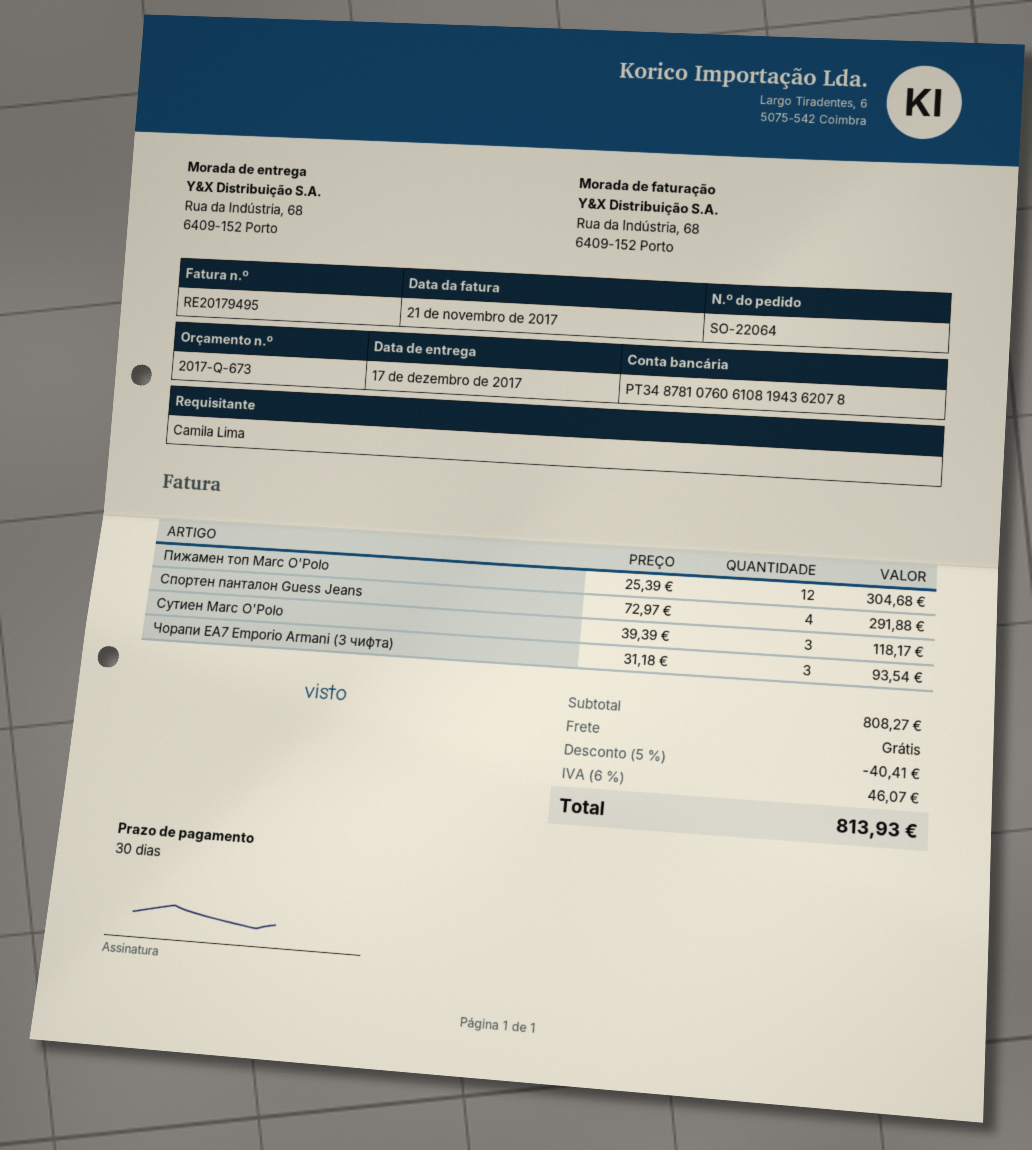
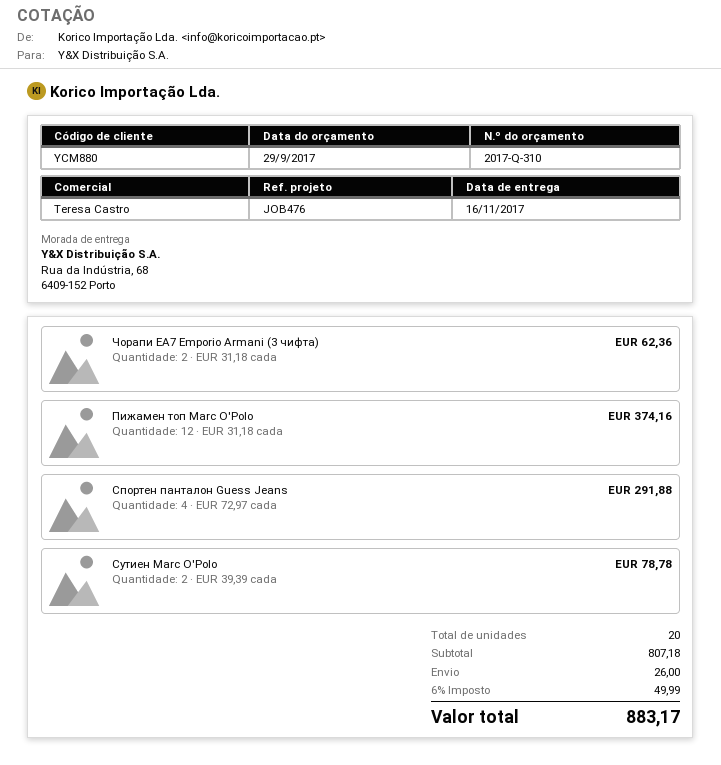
quote number: 2017-Q-673 -> 2017-Q-310
delivery date: 2017-12-17 -> 2017-11-16
Пижамен топ Marc O'Polo: 12 x 25.39 = 304.68 -> 12 x 31.18 = 374.16
Сутиен Marc O'Polo: 3 x 39.39 = 118.17 -> 2 x 39.39 = 78.78
Чорапи EA7 Emporio Armani (3 чифта): 3 x 31.18 = 93.54 -> 2 x 31.18 = 62.36
subtotal: 808.27 -> 807.18
discount: 5% = 40.41 -> none
shipping: 0.00 -> 26.00
tax: 6% = 46.07 -> 6% = 49.99
total: 813.93 -> 883.17

